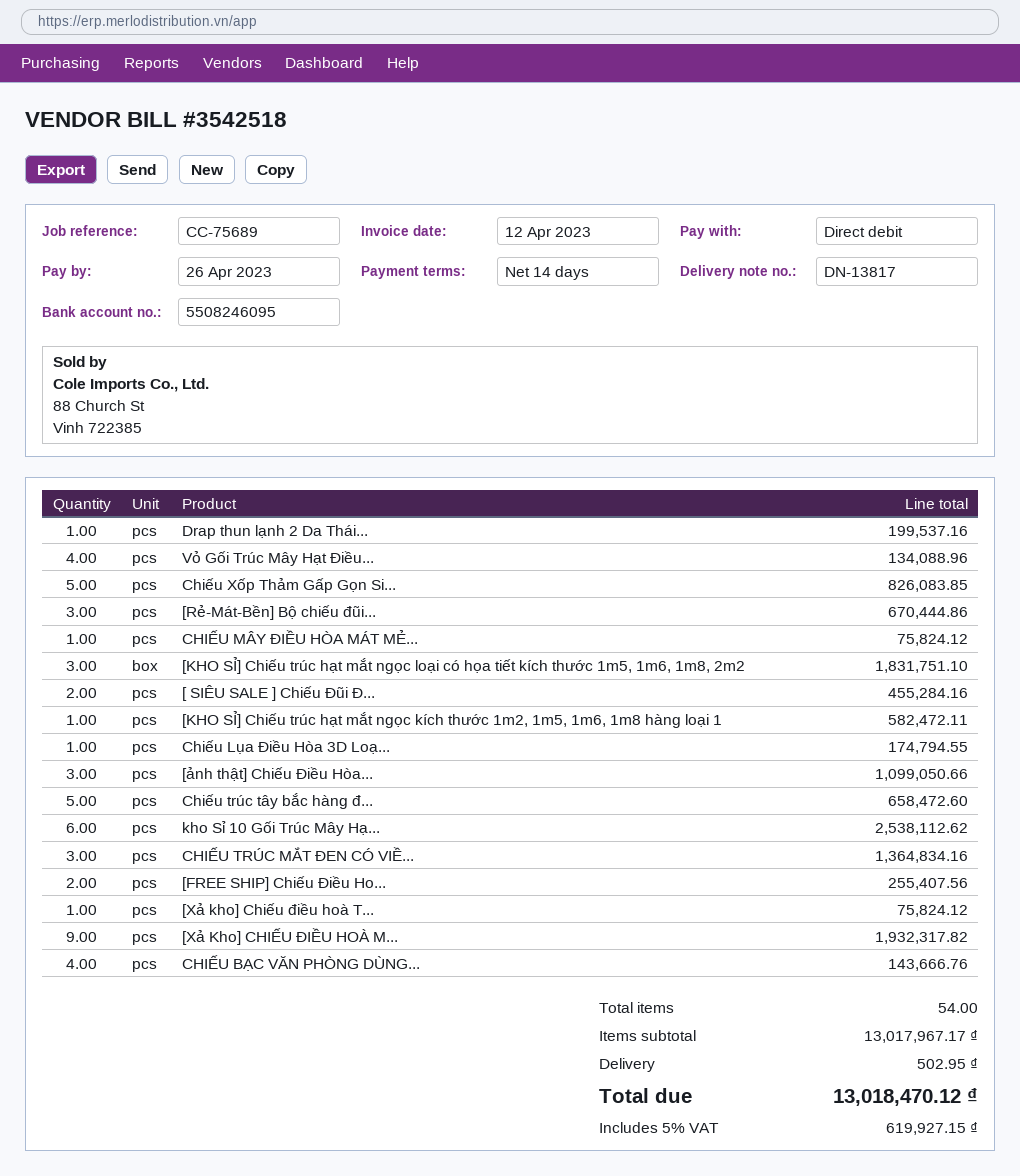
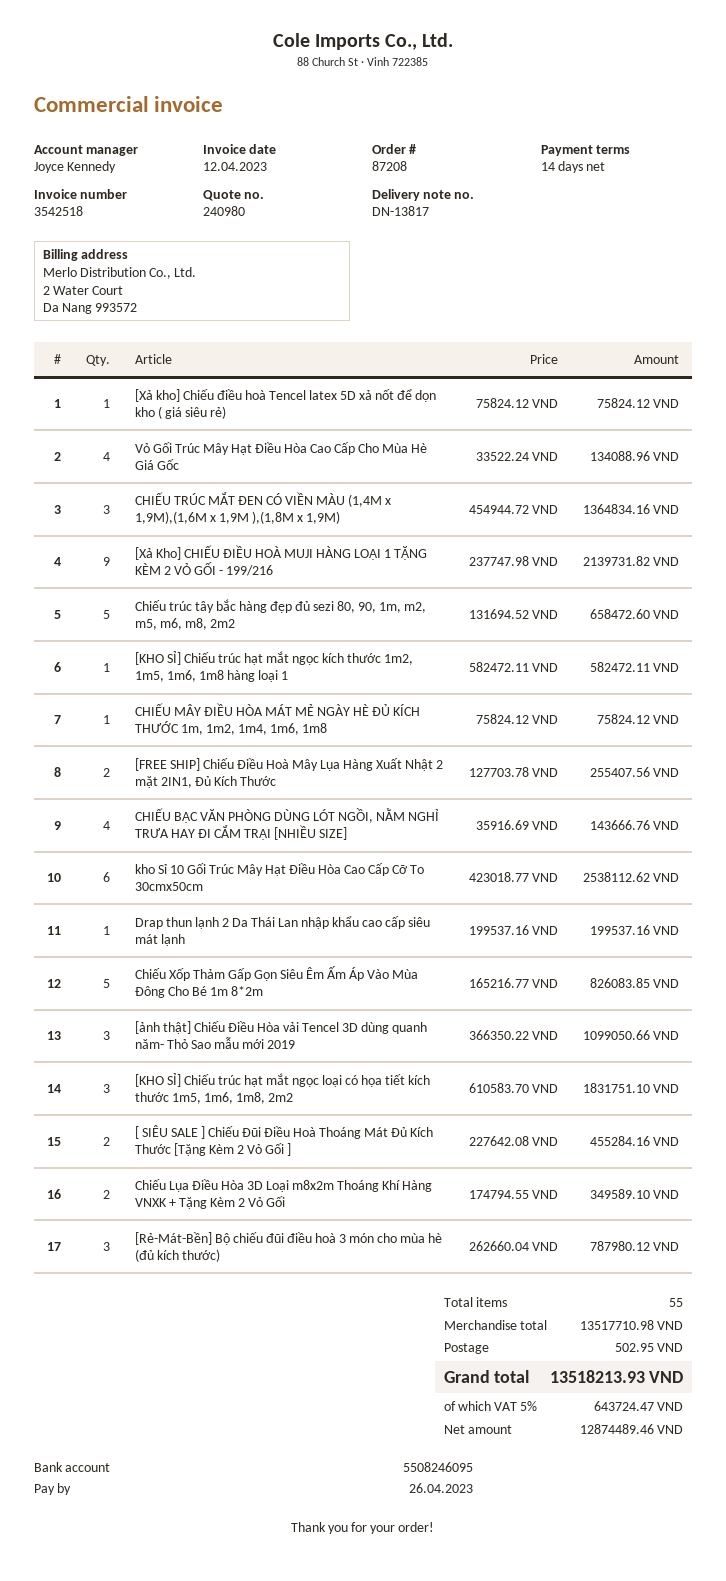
[Rẻ-Mát-Bền] Bộ chiếu đũi...: 3 for 670444.86 -> 3 for 787980.12
Chiếu Lụa Điều Hòa 3D Loạ...: 1 for 174794.55 -> 2 for 349589.10
[Xả Kho] CHIẾU ĐIỀU HOÀ M...: 9 for 1932317.82 -> 9 for 2139731.82
total quantity: 54 -> 55
subtotal: 13017967.17 -> 13517710.98
tax: 5% = 619927.15 -> 5% = 643724.47
total: 13018470.12 -> 13518213.93

